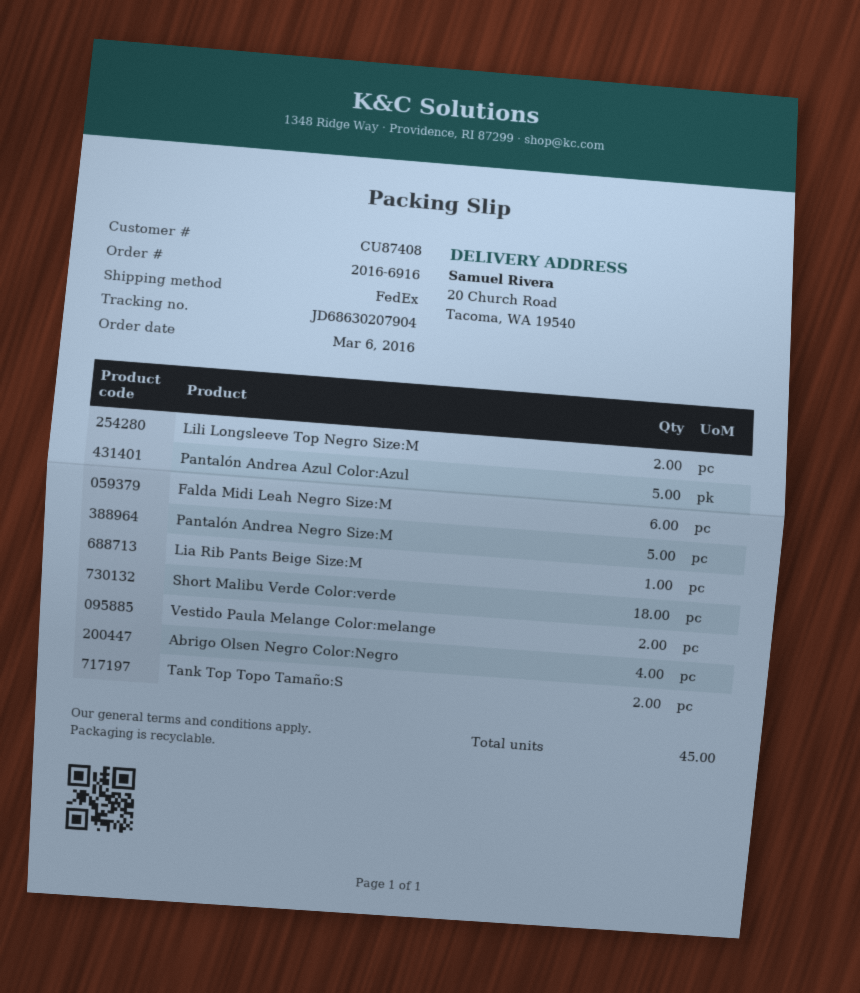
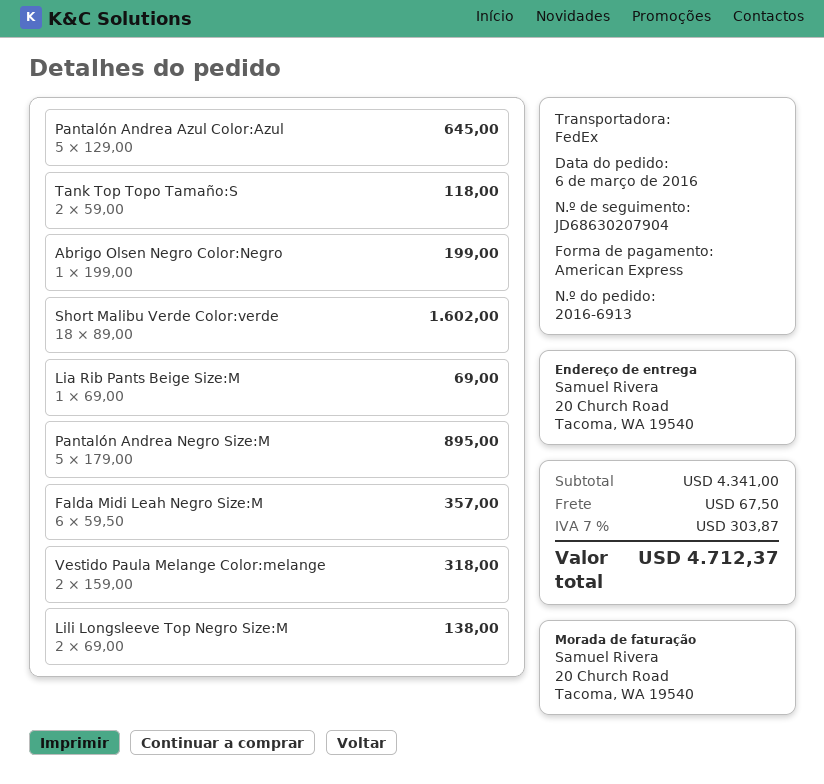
order number: 2016-6916 -> 2016-6913
Abrigo Olsen Negro Color:Negro: 4 -> 1

